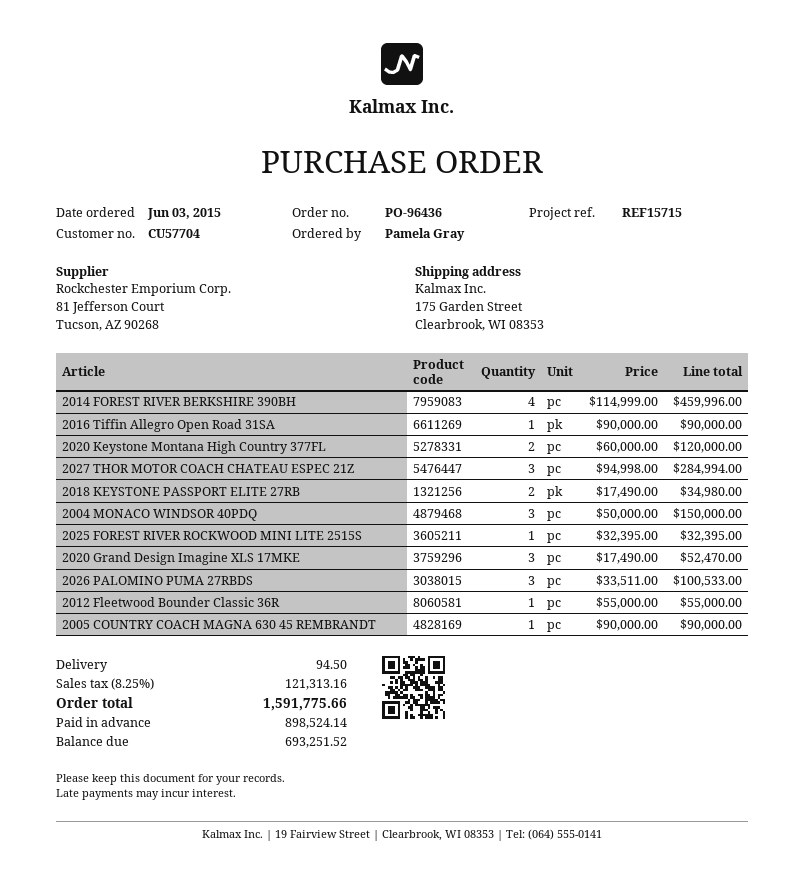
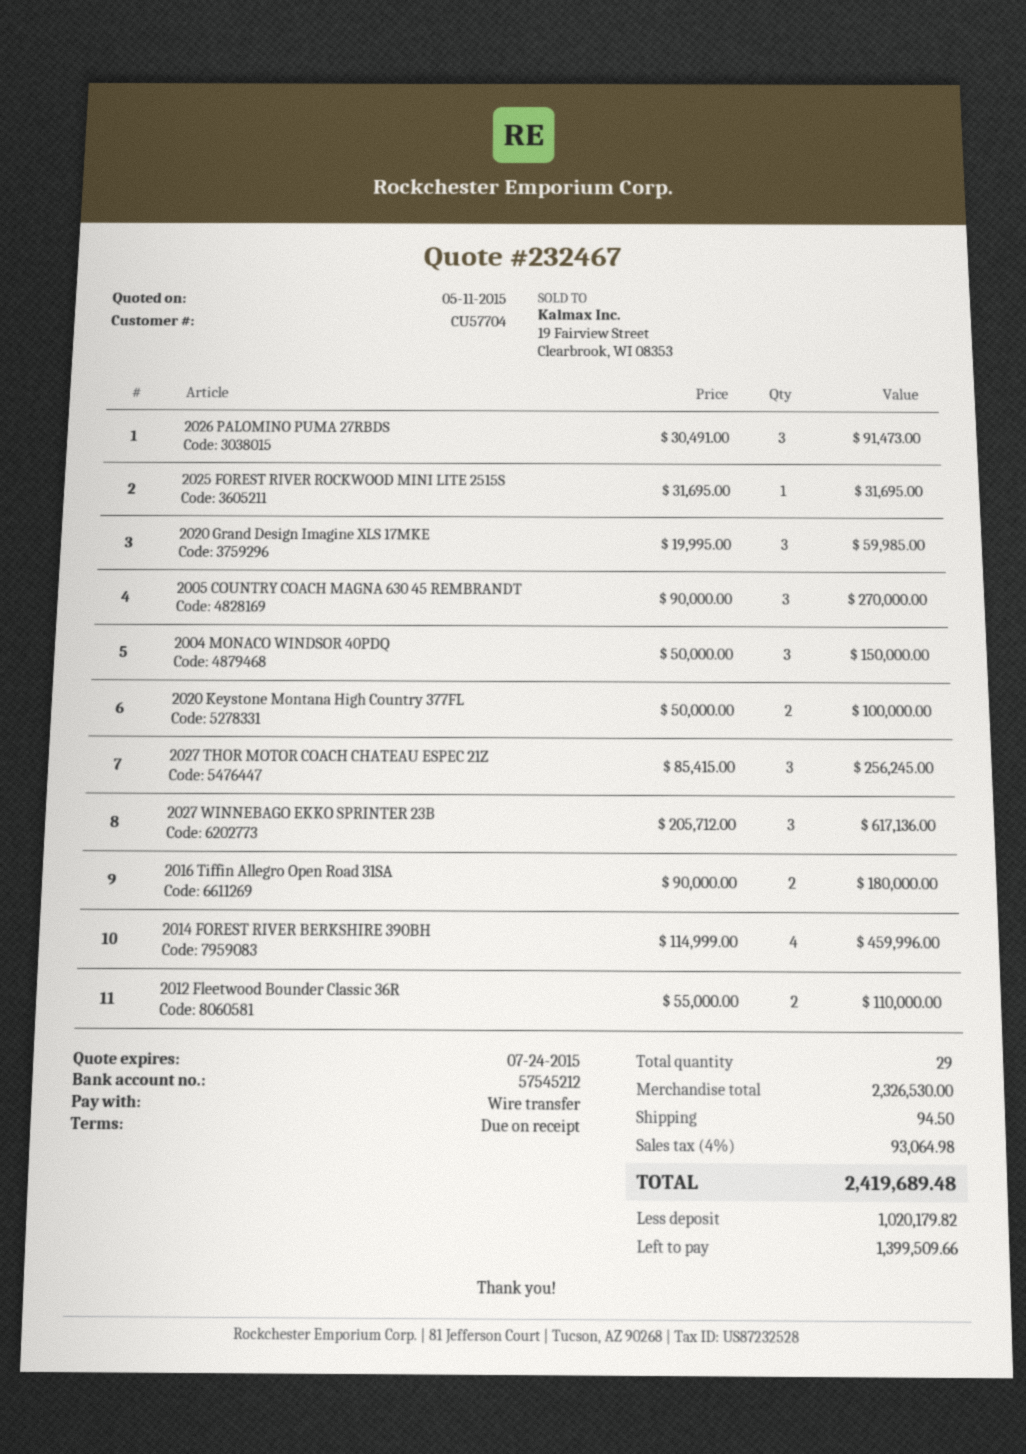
2016 Tiffin Allegro Open Road 31SA: 1 x 90000.00 = 90000.00 -> 2 x 90000.00 = 180000.00
2020 Keystone Montana High Country 377FL: 2 x 60000.00 = 120000.00 -> 2 x 50000.00 = 100000.00
2027 THOR MOTOR COACH CHATEAU ESPEC 21Z: 3 x 94998.00 = 284994.00 -> 3 x 85415.00 = 256245.00
2018 KEYSTONE PASSPORT ELITE 27RB: 2 x 17490.00 = 34980.00 -> none
2025 FOREST RIVER ROCKWOOD MINI LITE 2515S: 1 x 32395.00 = 32395.00 -> 1 x 31695.00 = 31695.00
2020 Grand Design Imagine XLS 17MKE: 3 x 17490.00 = 52470.00 -> 3 x 19995.00 = 59985.00
2026 PALOMINO PUMA 27RBDS: 3 x 33511.00 = 100533.00 -> 3 x 30491.00 = 91473.00
2012 Fleetwood Bounder Classic 36R: 1 x 55000.00 = 55000.00 -> 2 x 55000.00 = 110000.00
2005 COUNTRY COACH MAGNA 630 45 REMBRANDT: 1 x 90000.00 = 90000.00 -> 3 x 90000.00 = 270000.00
2027 WINNEBAGO EKKO SPRINTER 23B: none -> 3 x 205712.00 = 617136.00
tax: 8.25% = 121313.16 -> 4% = 93064.98
total: 1591775.66 -> 2419689.48
deposit: 898524.14 -> 1020179.82
balance: 693251.52 -> 1399509.66

